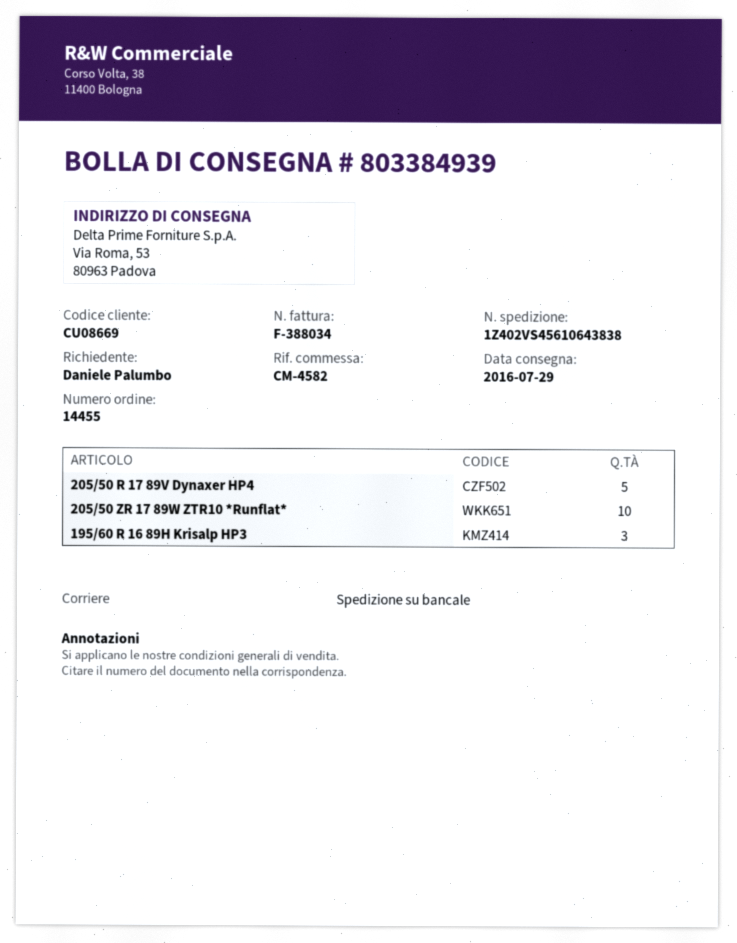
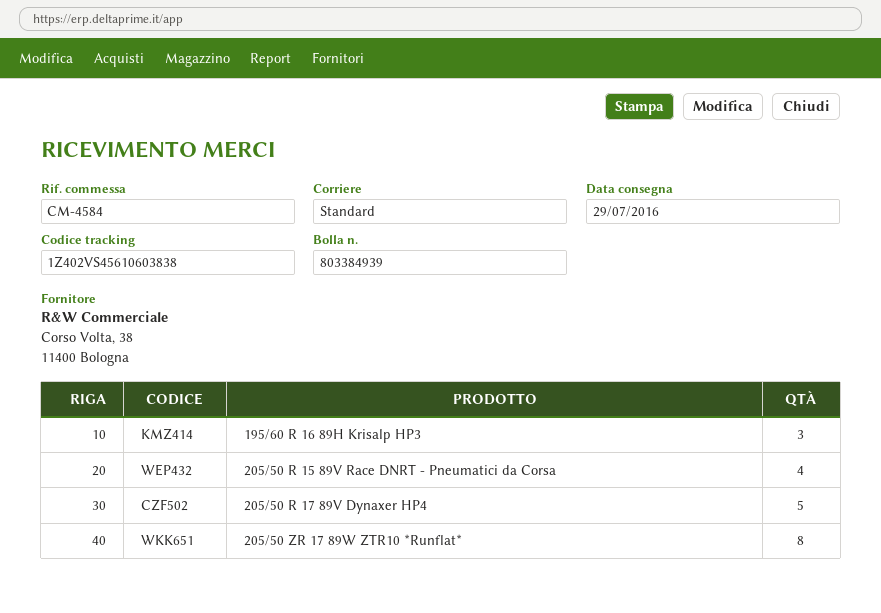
reference: CM-4582 -> CM-4584
shipping method: pallet freight -> standard
tracking number: 1Z402VS45610643838 -> 1Z402VS45610603838
205/50 ZR 17 89W ZTR10 *Runflat*: 10 -> 8
205/50 R 15 89V Race DNRT - Pneumatici da Corsa: none -> 4

